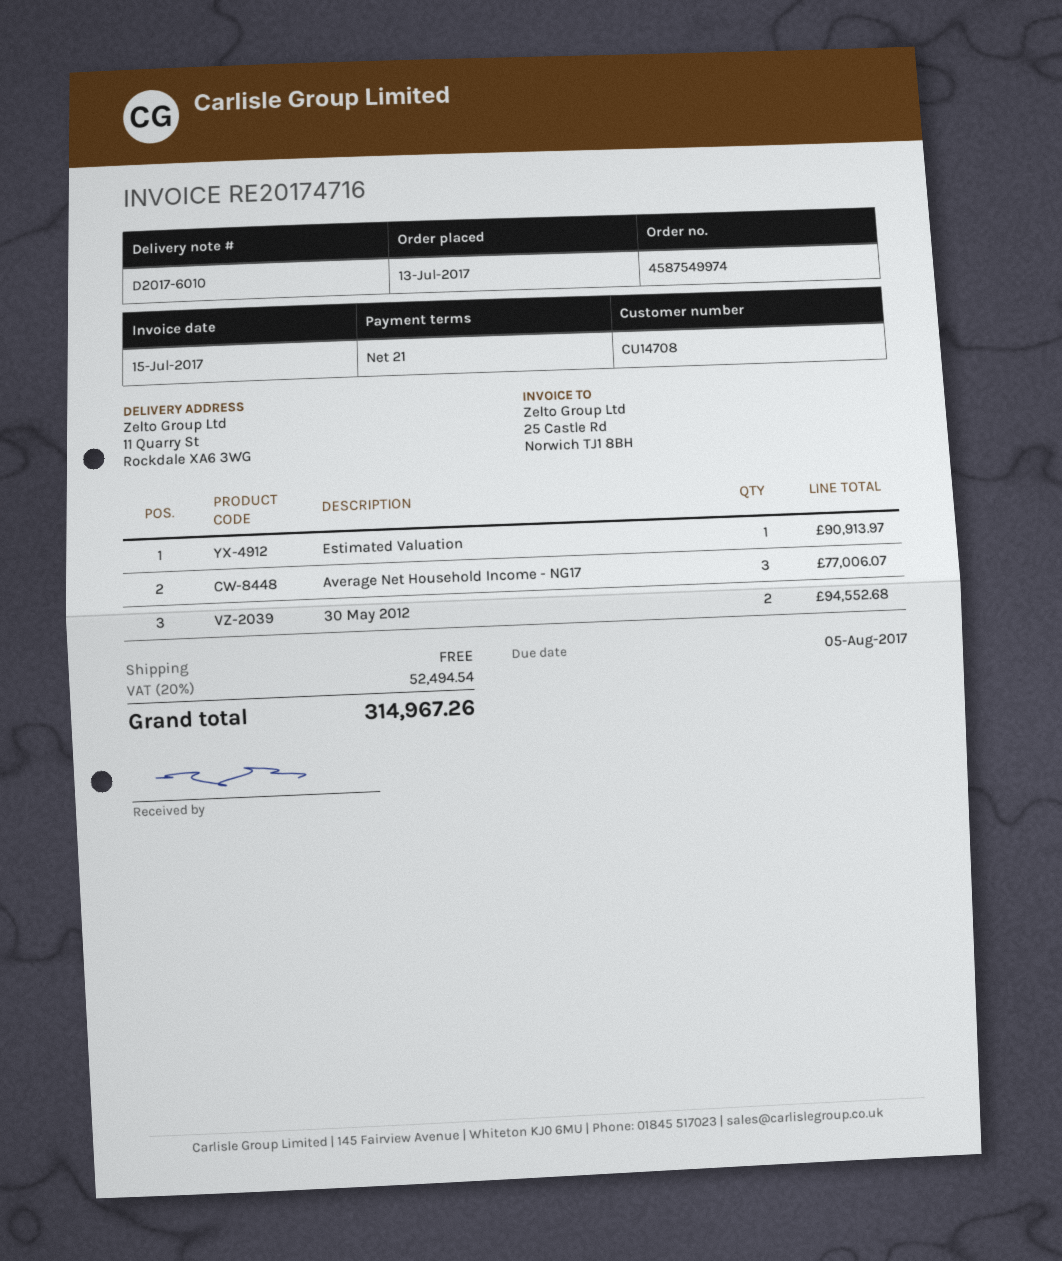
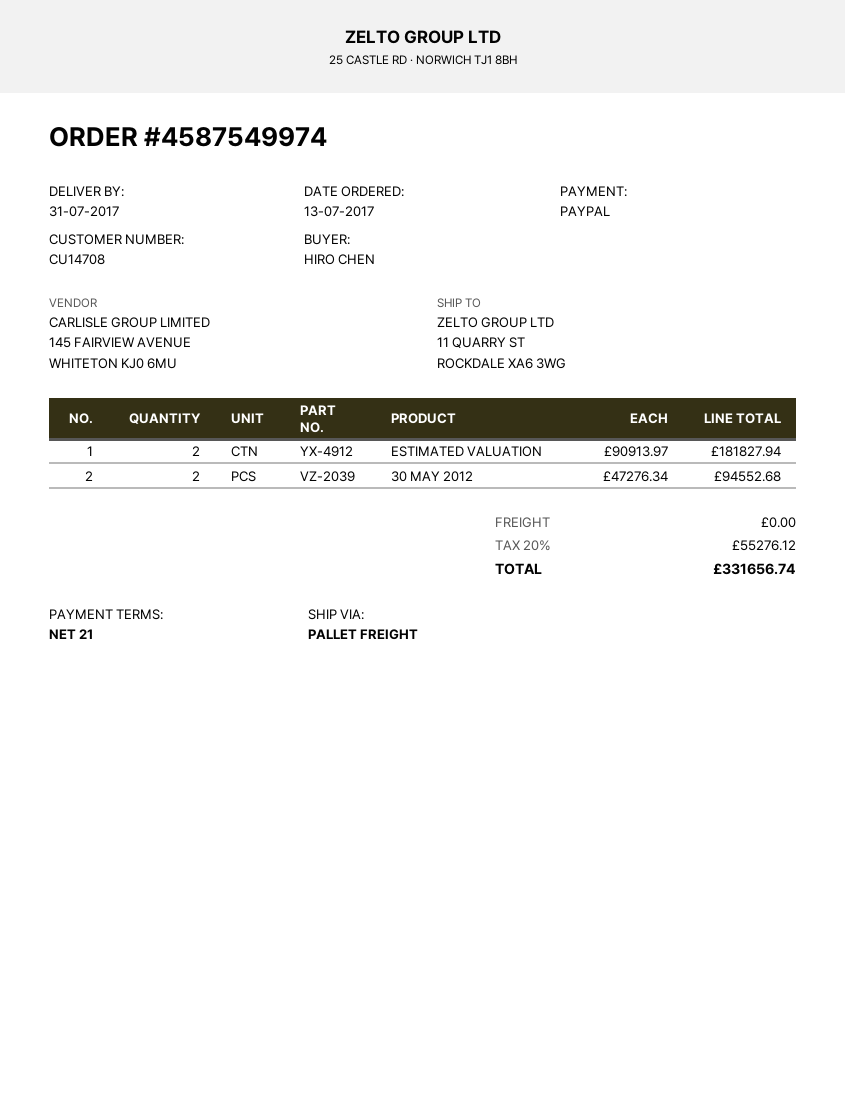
Estimated Valuation: 1 for 90913.97 -> 2 for 181827.94
Average Net Household Income - NG17: 3 for 77006.07 -> none
tax: 20% = 52494.54 -> 20% = 55276.12
total: 314967.26 -> 331656.74

